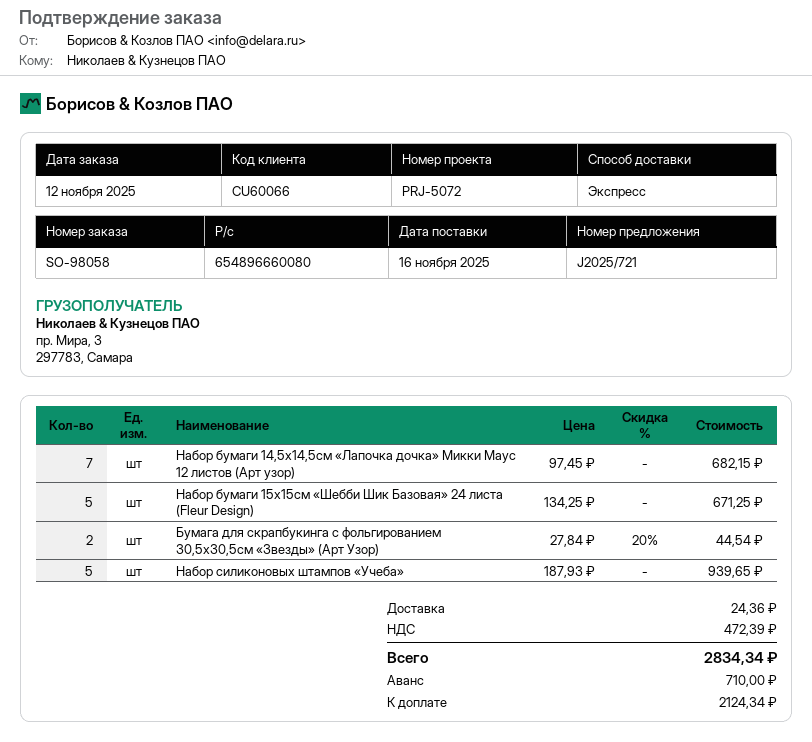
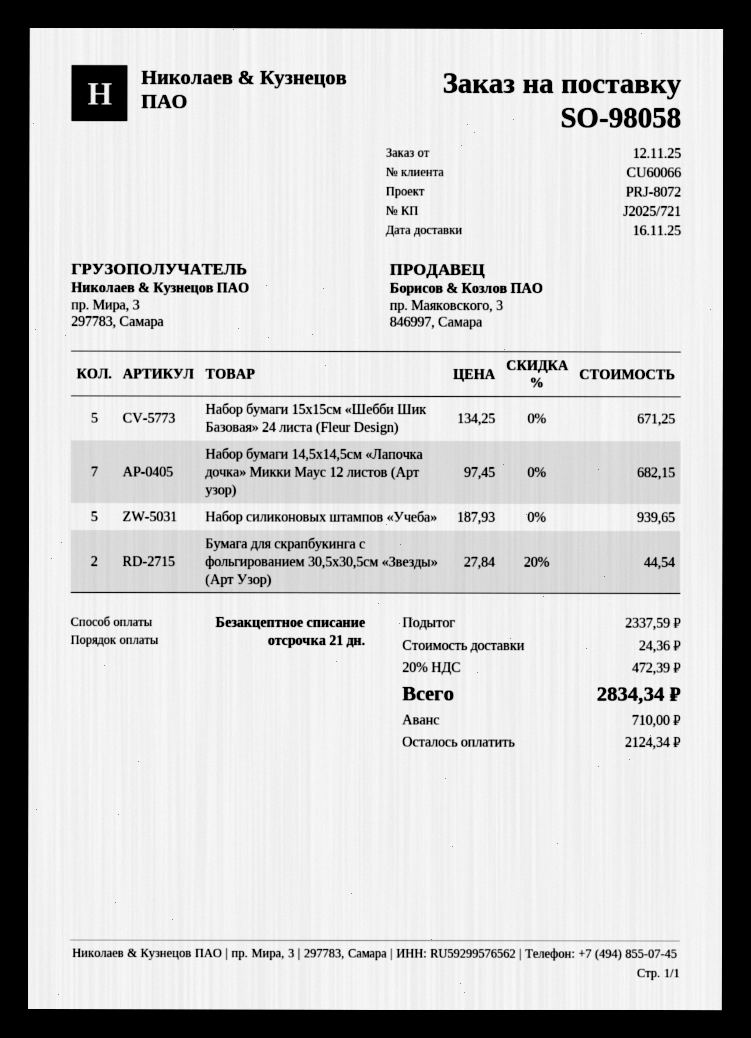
reference: PRJ-5072 -> PRJ-8072

